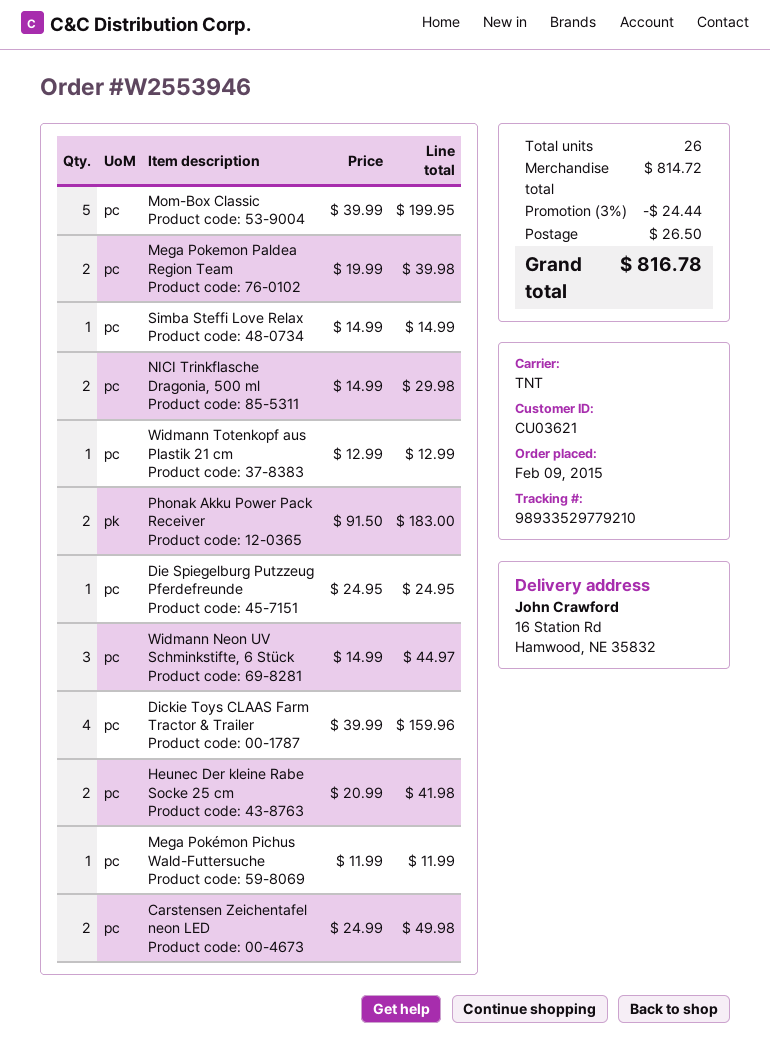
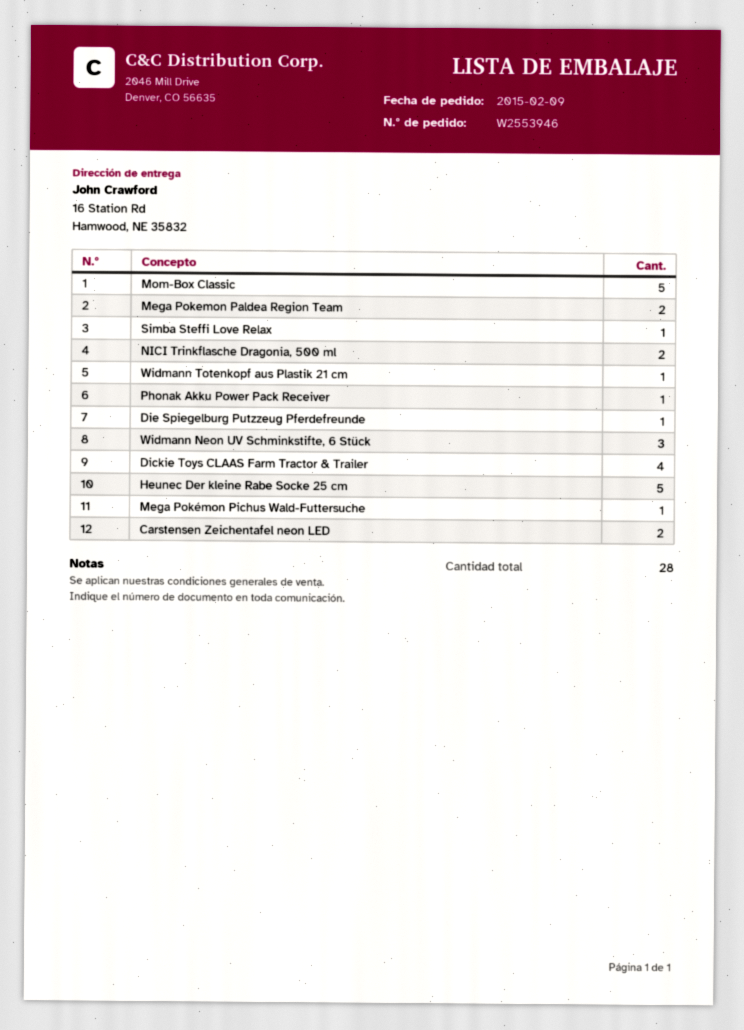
Phonak Akku Power Pack Receiver: 2 -> 1
Heunec Der kleine Rabe Socke 25 cm: 2 -> 5
total quantity: 26 -> 28

